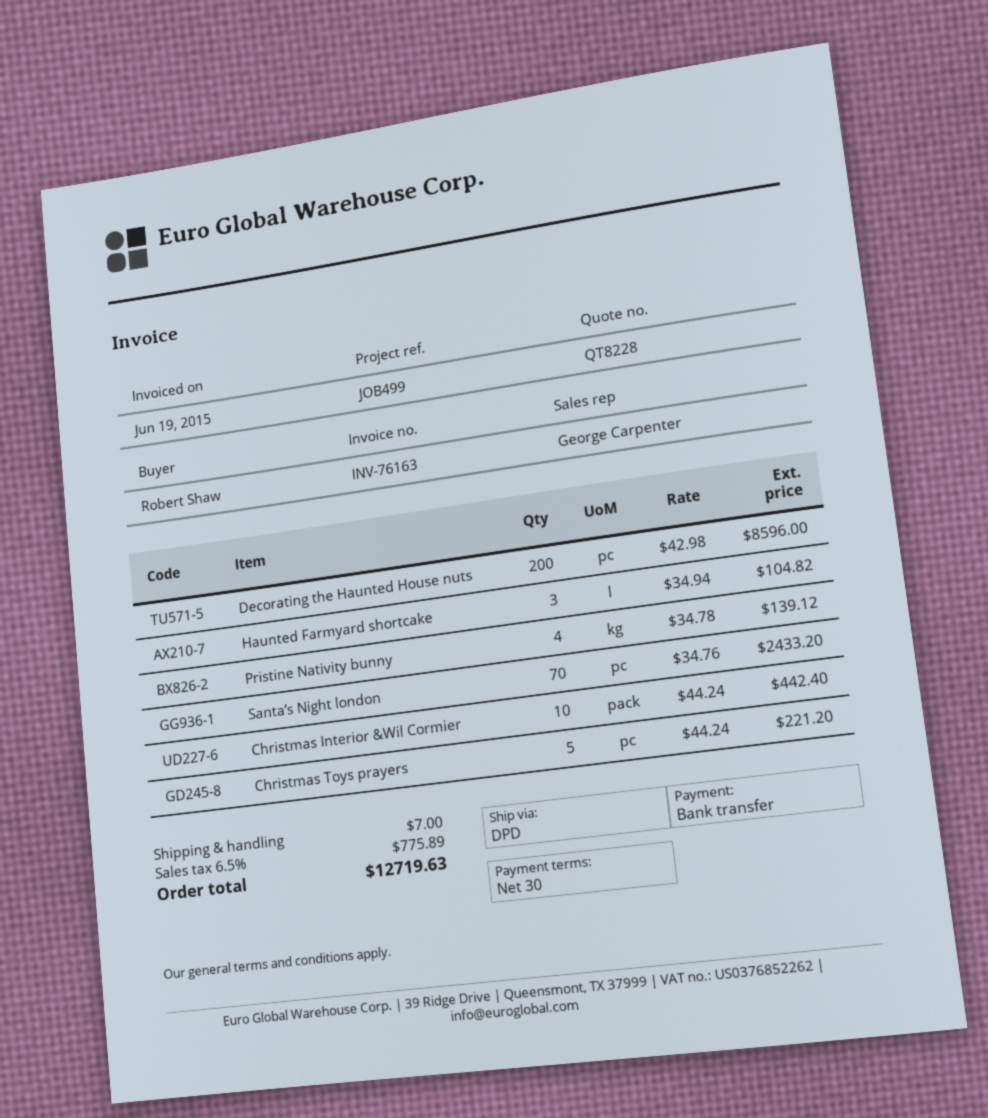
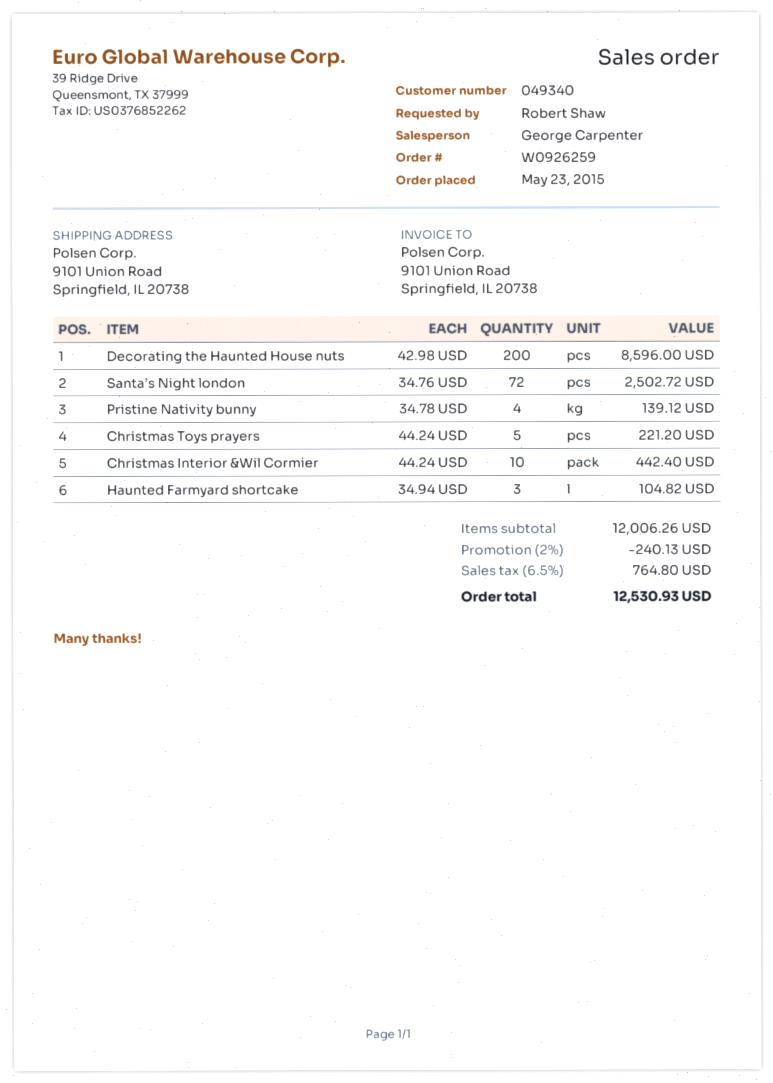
Santa’s Night london: 70 x 34.76 = 2433.20 -> 72 x 34.76 = 2502.72
discount: none -> 2% = 240.13
shipping: 7.00 -> none
tax: 6.5% = 775.89 -> 6.5% = 764.80
total: 12719.63 -> 12530.93

